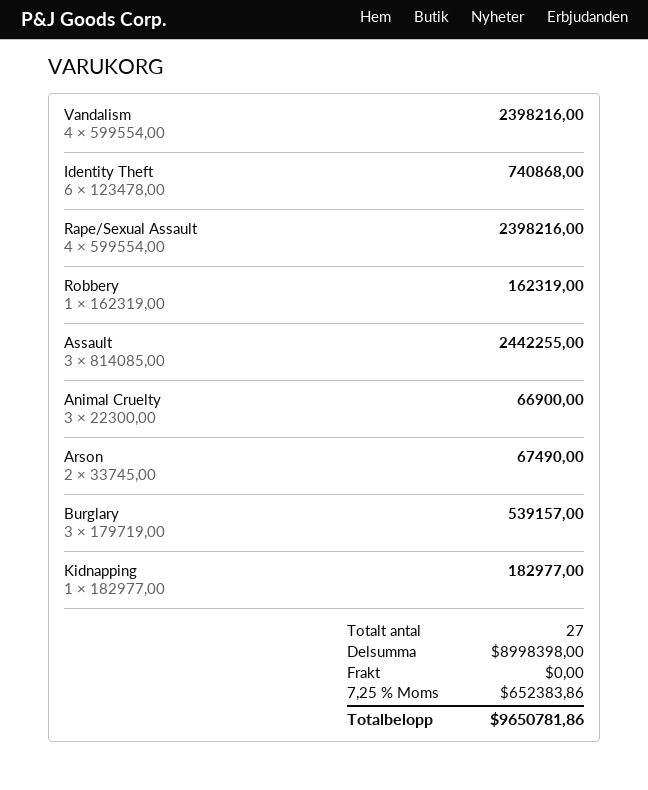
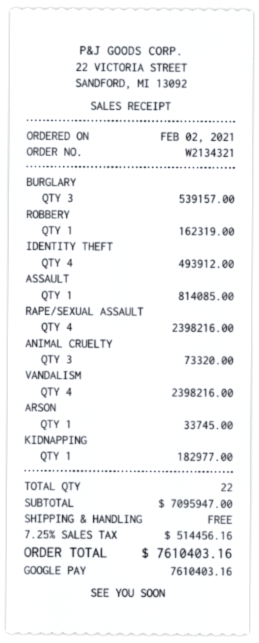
Identity Theft: 6 for 740868.00 -> 4 for 493912.00
Assault: 3 for 2442255.00 -> 1 for 814085.00
Animal Cruelty: 3 for 66900.00 -> 3 for 73320.00
Arson: 2 for 67490.00 -> 1 for 33745.00
total quantity: 27 -> 22
subtotal: 8998398.00 -> 7095947.00
tax: 7.25% = 652383.86 -> 7.25% = 514456.16
total: 9650781.86 -> 7610403.16

